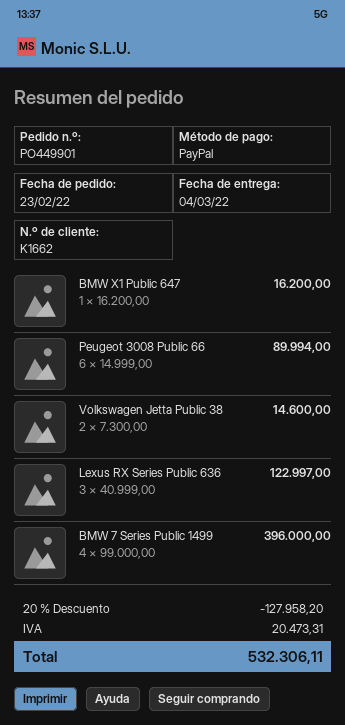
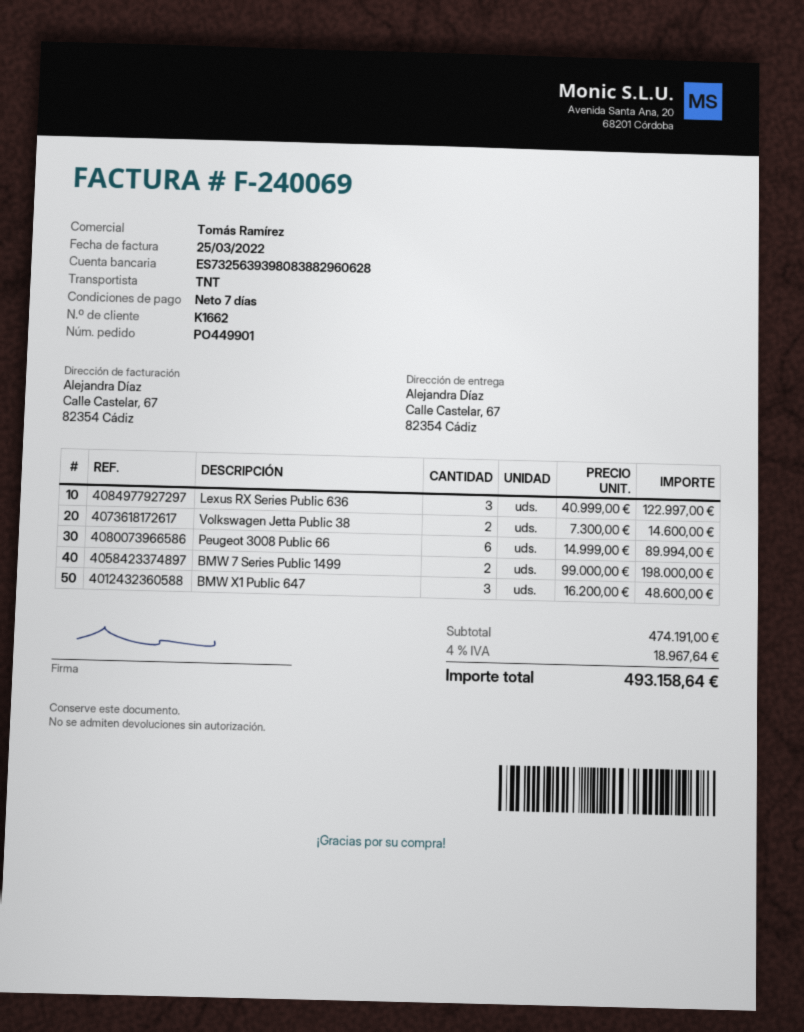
BMW X1 Public 647: 1 x 16200.00 = 16200.00 -> 3 x 16200.00 = 48600.00
BMW 7 Series Public 1499: 4 x 99000.00 = 396000.00 -> 2 x 99000.00 = 198000.00
discount: 20% = 127958.20 -> none
tax: 20473.31 -> 18967.64
total: 532306.11 -> 493158.64

